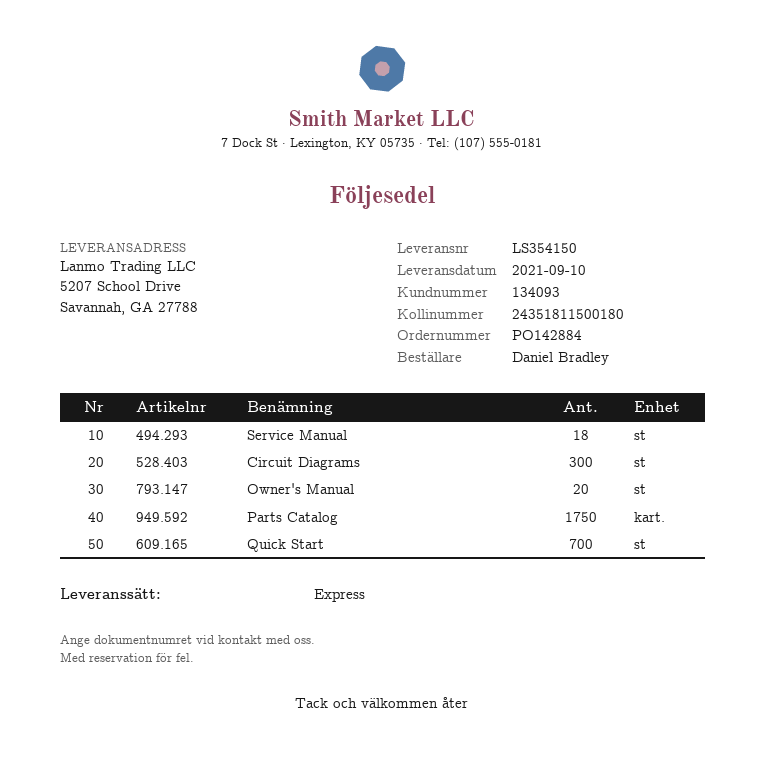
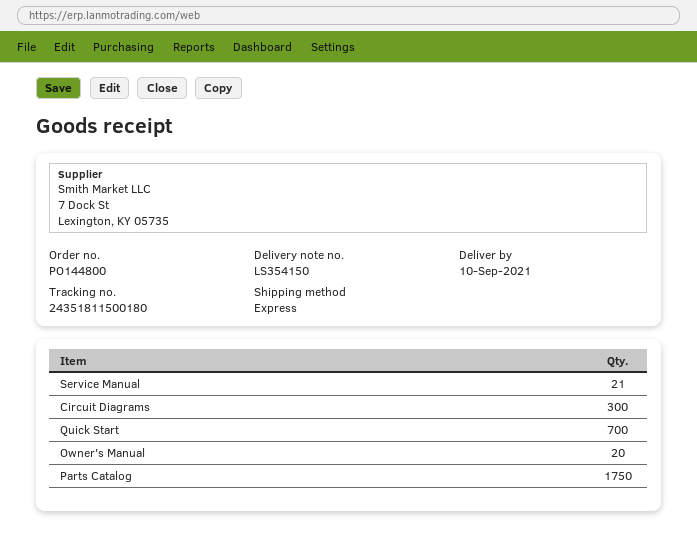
order number: PO142884 -> PO144800
Service Manual: 18 -> 21

